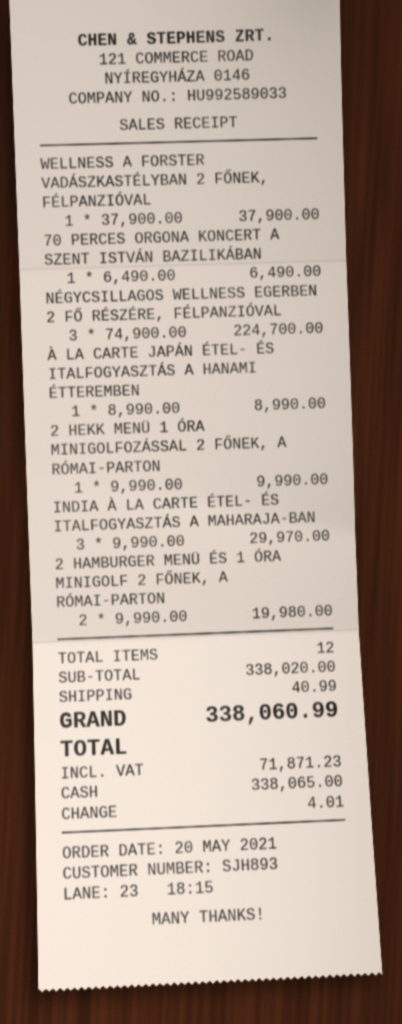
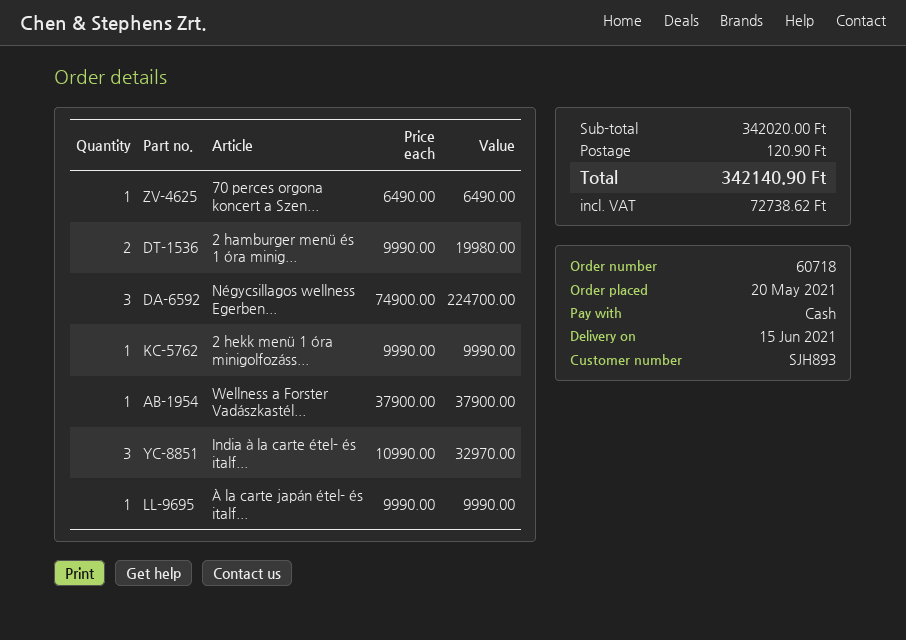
À LA CARTE JAPÁN ÉTEL- ÉS ITALFOGYASZTÁS A HANAMI ÉTTEREMBEN: 1 x 8990.00 = 8990.00 -> 1 x 9990.00 = 9990.00
INDIA À LA CARTE ÉTEL- ÉS ITALFOGYASZTÁS A MAHARAJA-BAN: 3 x 9990.00 = 29970.00 -> 3 x 10990.00 = 32970.00
subtotal: 338020.00 -> 342020.00
shipping: 40.99 -> 120.90
tax: 71871.23 -> 72738.62
total: 338060.99 -> 342140.90

